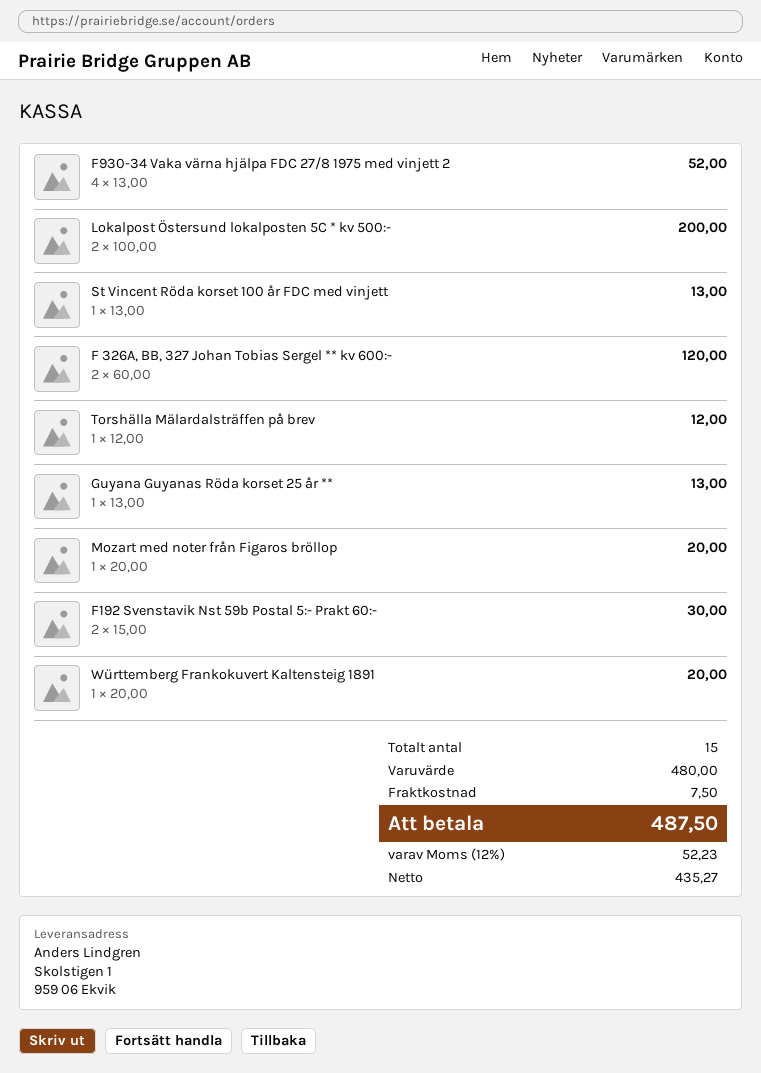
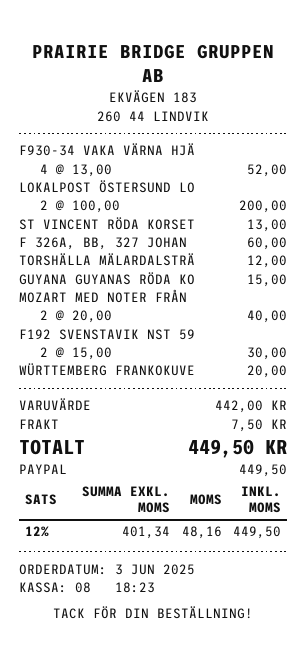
F 326A, BB, 327 Johan Tobias Sergel ** kv 600:-: 2 x 60.00 = 120.00 -> 1 x 60.00 = 60.00
Guyana Guyanas Röda korset 25 år **: 1 x 13.00 = 13.00 -> 1 x 15.00 = 15.00
Mozart med noter från Figaros bröllop: 1 x 20.00 = 20.00 -> 2 x 20.00 = 40.00
subtotal: 480.00 -> 442.00
net: 435.27 -> 401.34
tax: 12% = 52.23 -> 12% = 48.16
total: 487.50 -> 449.50

